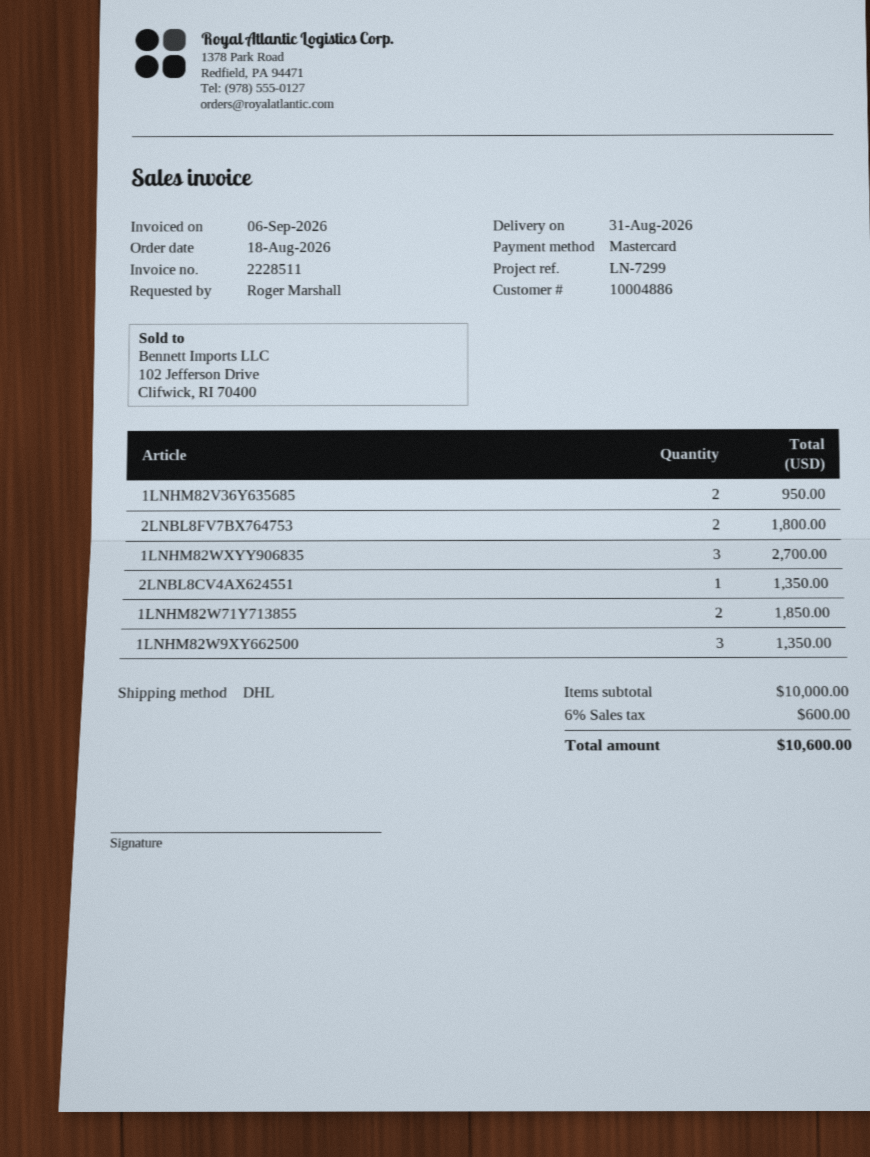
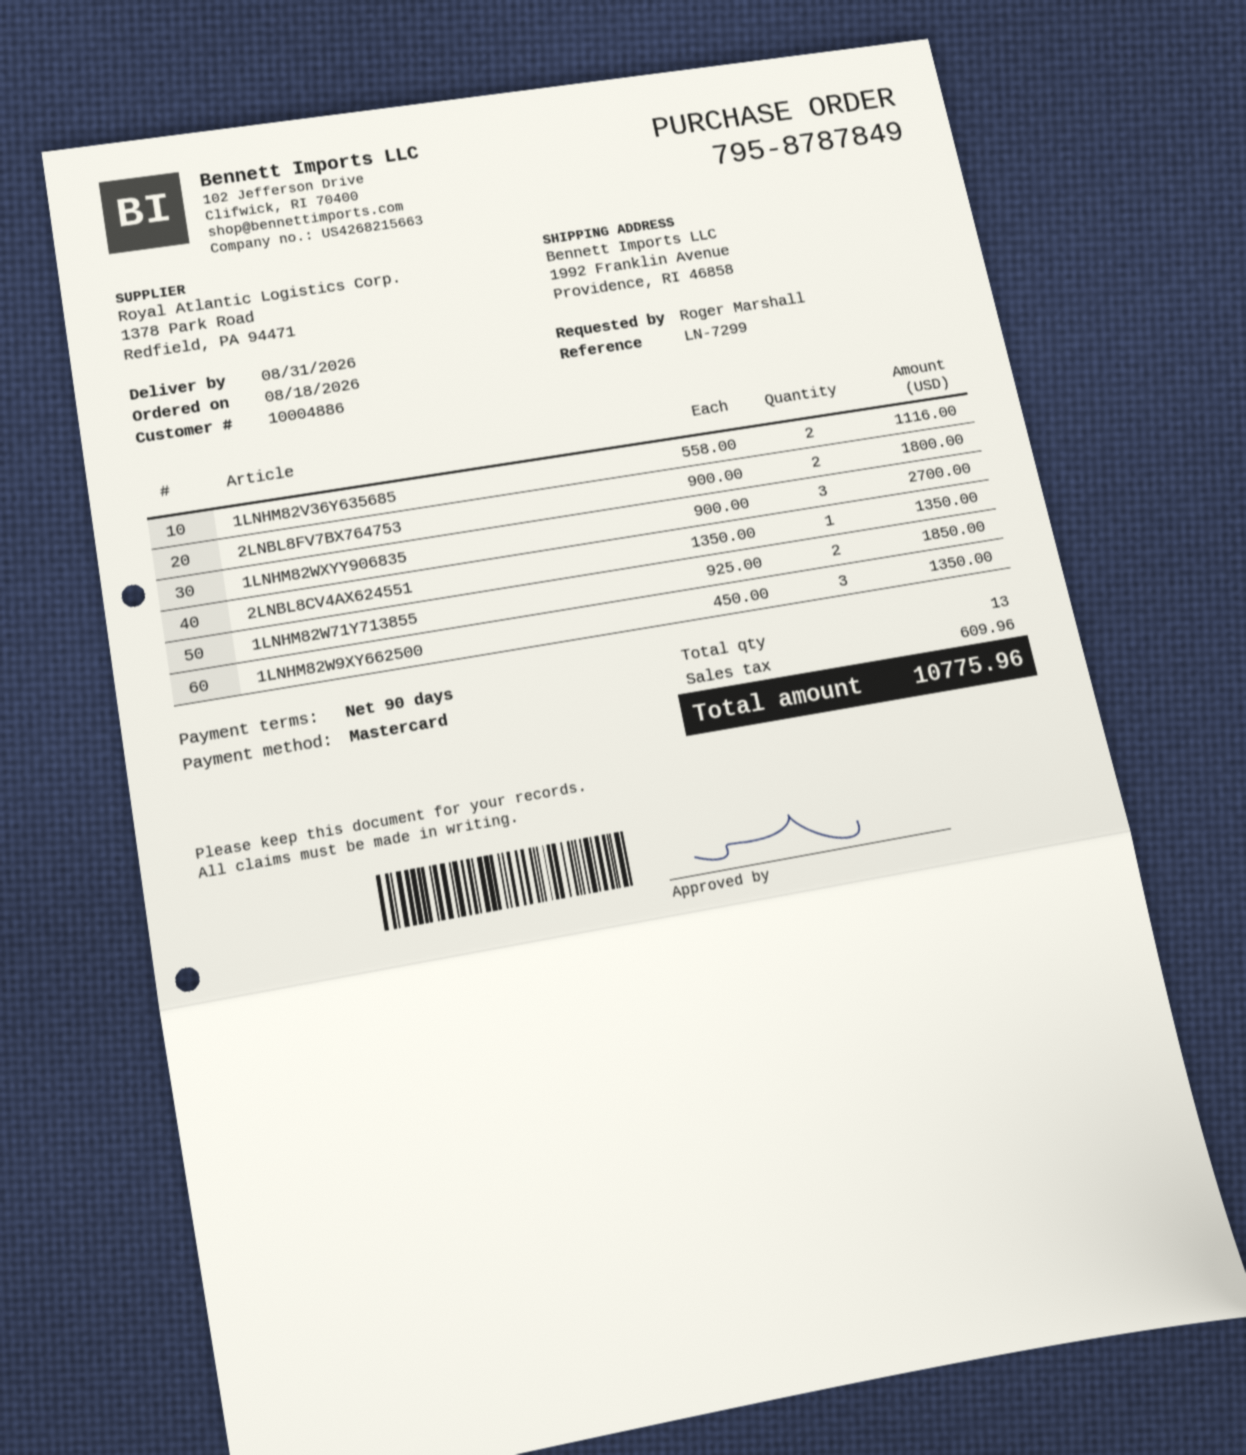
1LNHM82V36Y635685: 2 for 950.00 -> 2 for 1116.00
tax: 600.00 -> 609.96
total: 10600.00 -> 10775.96

